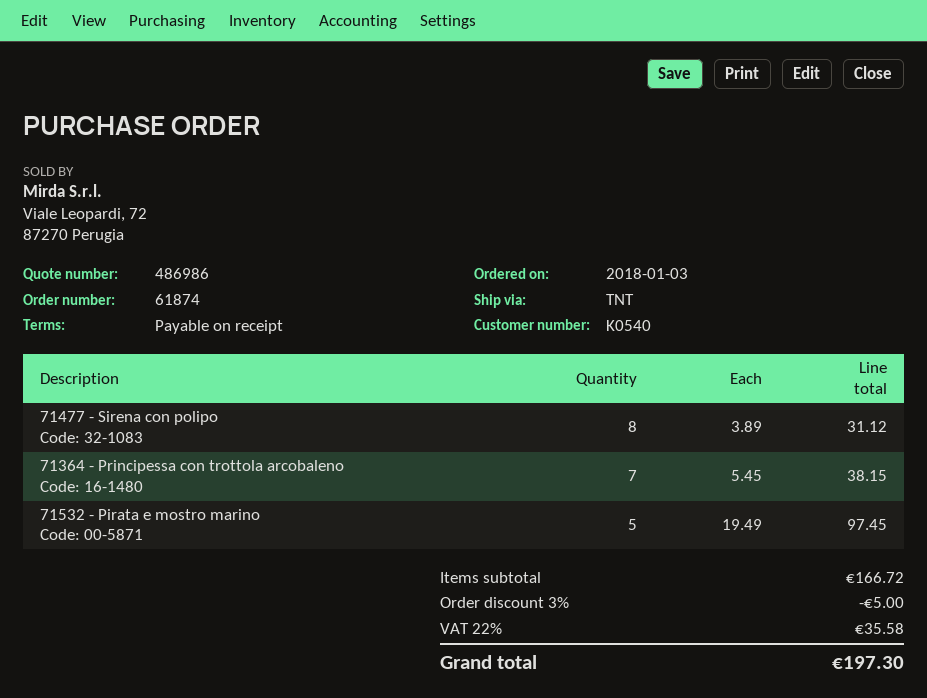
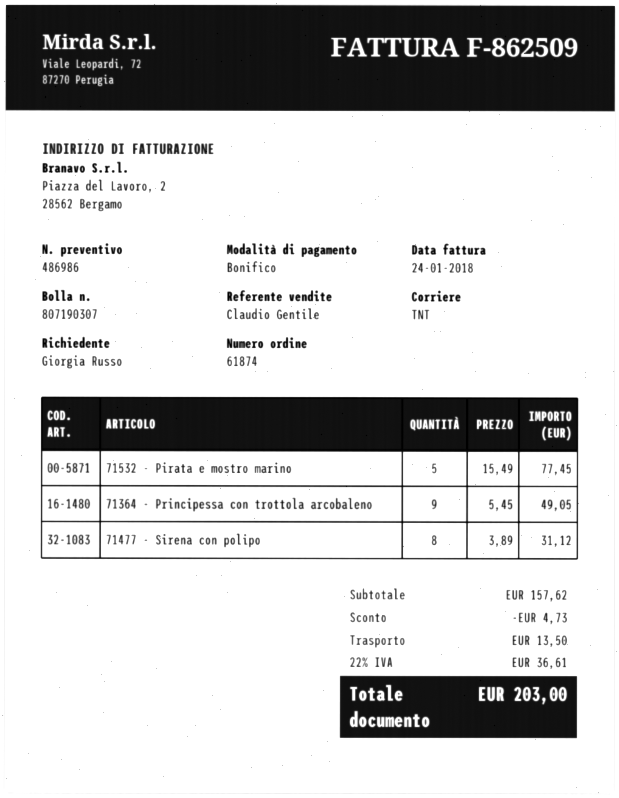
71364 - Principessa con trottola arcobaleno: 7 x 5.45 = 38.15 -> 9 x 5.45 = 49.05
71532 - Pirata e mostro marino: 5 x 19.49 = 97.45 -> 5 x 15.49 = 77.45
subtotal: 166.72 -> 157.62
discount: 5.00 -> 4.73
shipping: none -> 13.50
tax: 22% = 35.58 -> 22% = 36.61
total: 197.30 -> 203.00

